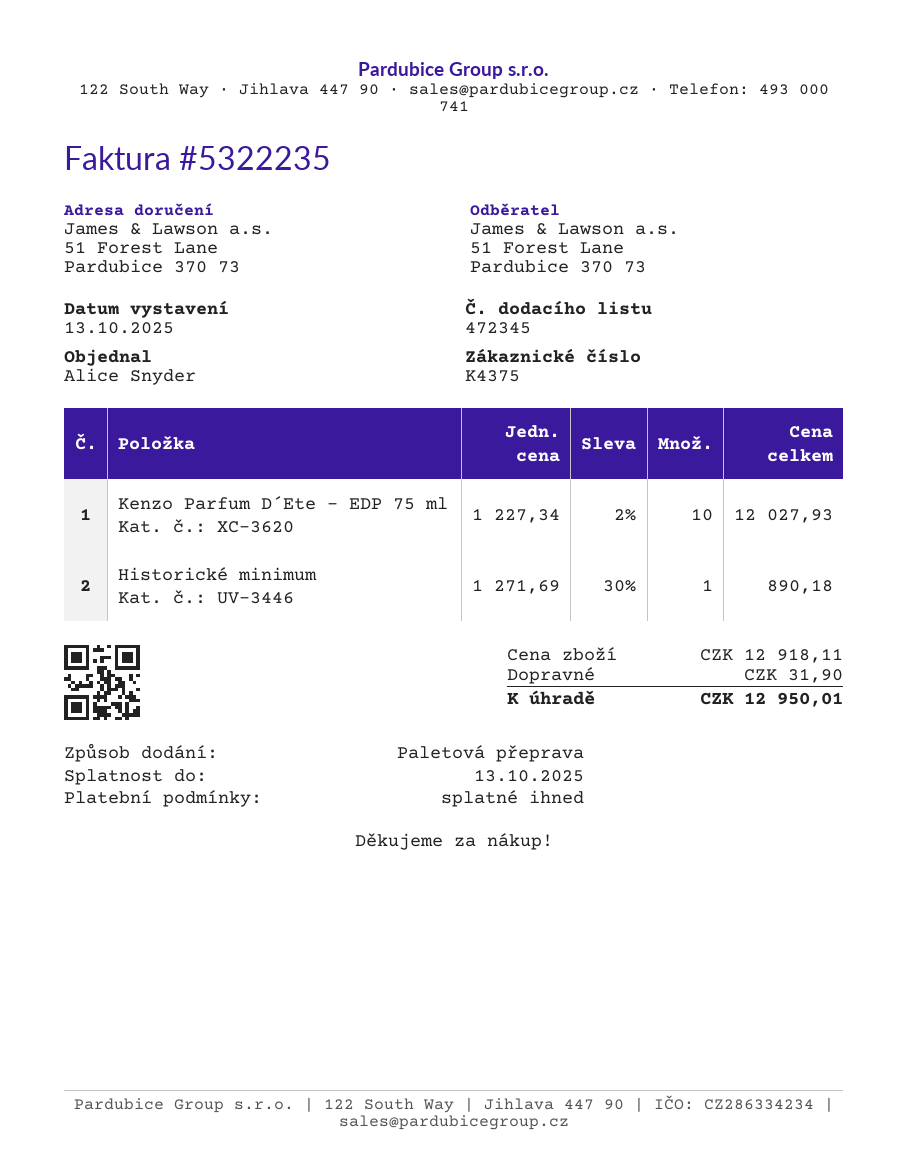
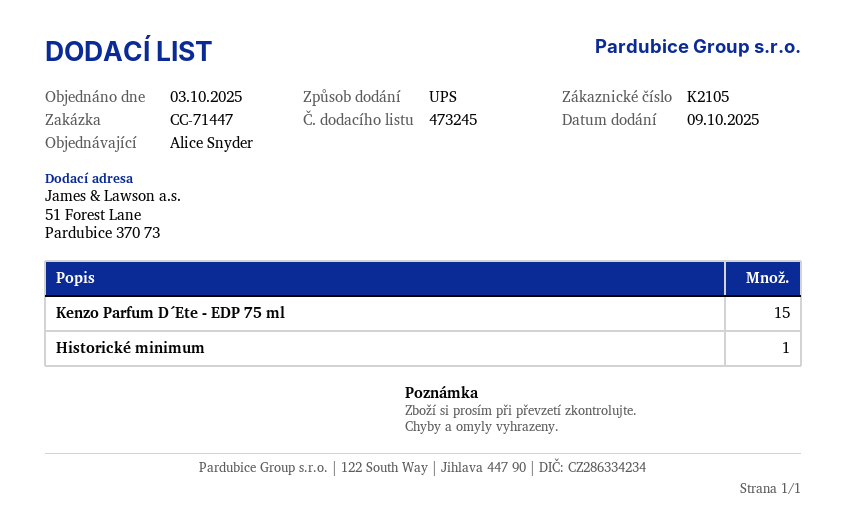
delivery note number: 472345 -> 473245
customer number: K4375 -> K2105
shipping method: pallet freight -> UPS
Kenzo Parfum D´Ete - EDP 75 ml: 10 -> 15

